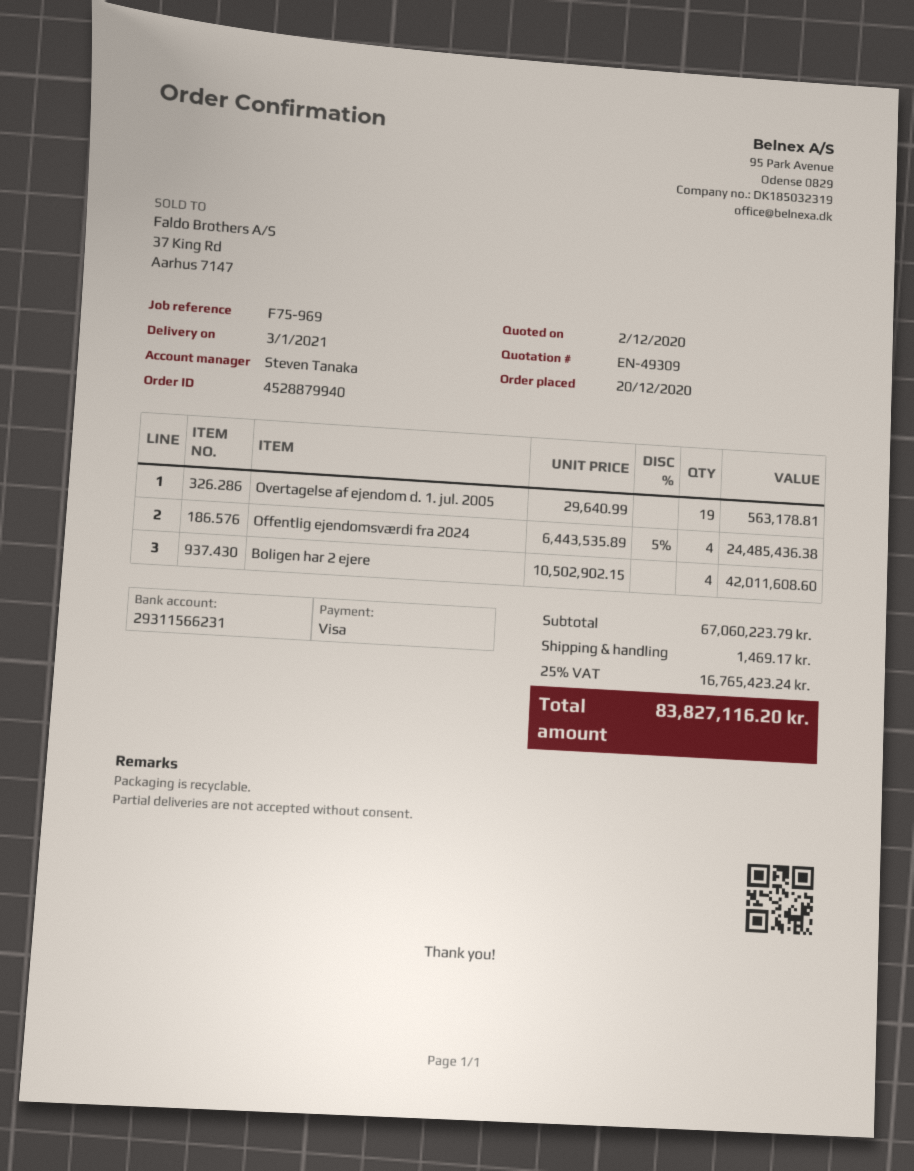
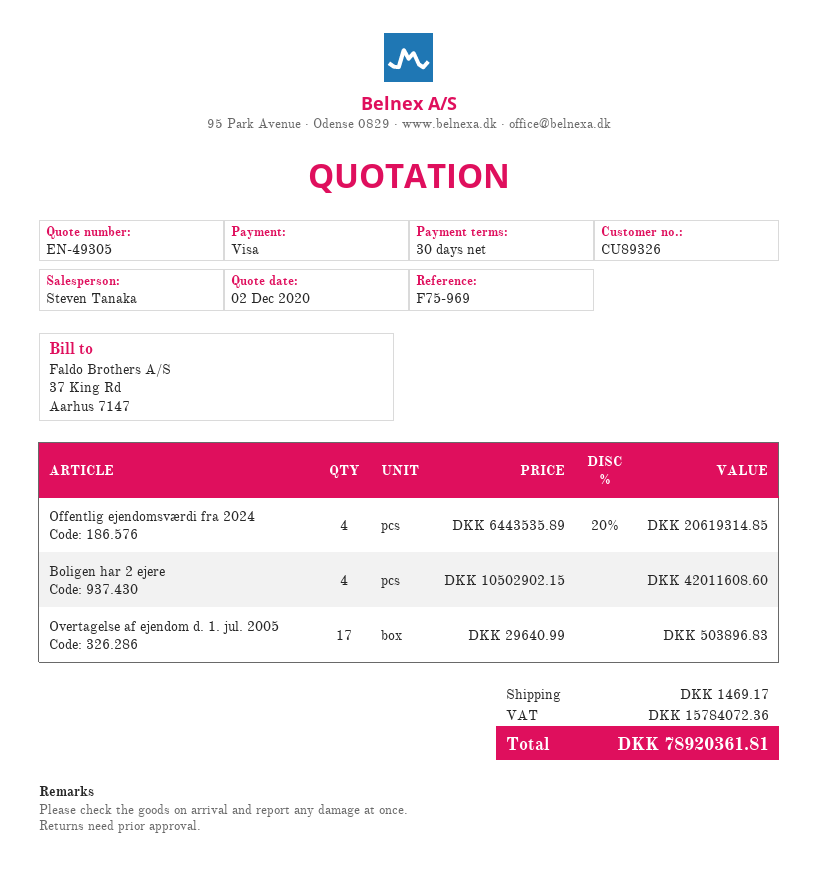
quote number: EN-49309 -> EN-49305
Overtagelse af ejendom d. 1. jul. 2005: 19 x 29640.99 = 563178.81 -> 17 x 29640.99 = 503896.83
Offentlig ejendomsværdi fra 2024: 4 x 6443535.89 - 5% = 24485436.38 -> 4 x 6443535.89 - 20% = 20619314.85
tax: 16765423.24 -> 15784072.36
total: 83827116.20 -> 78920361.81

